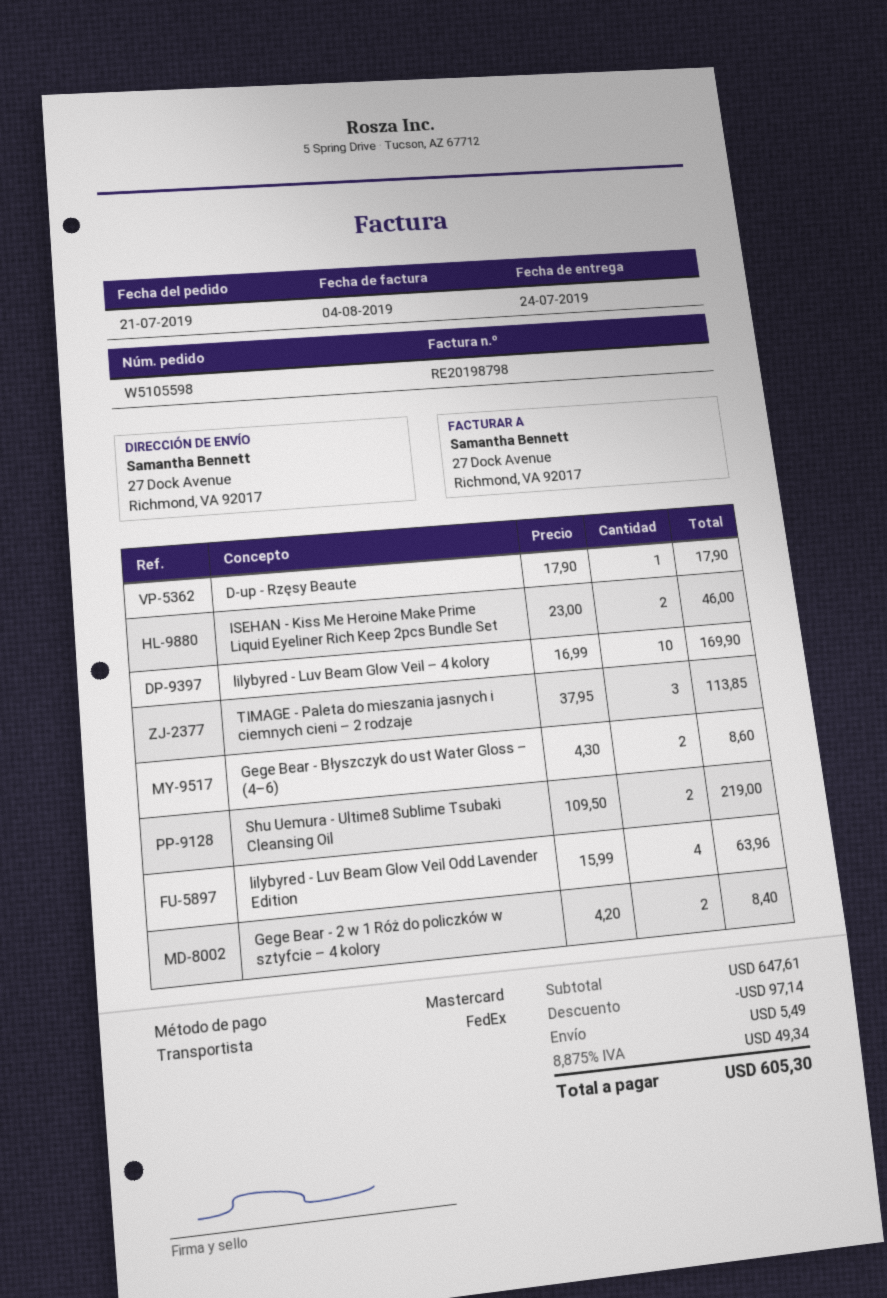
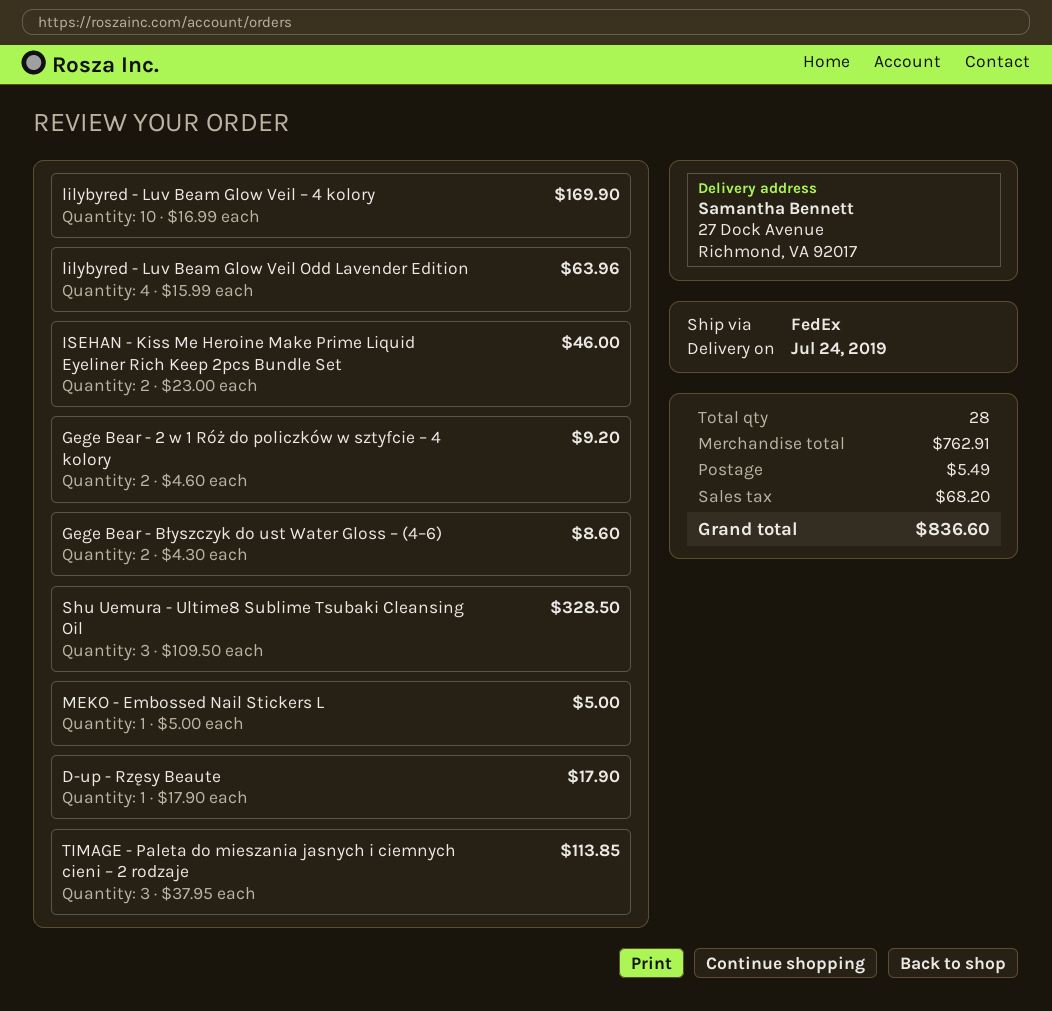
Shu Uemura - Ultime8 Sublime Tsubaki Cleansing Oil: 2 x 109.50 = 219.00 -> 3 x 109.50 = 328.50
Gege Bear - 2 w 1 Róż do policzków w sztyfcie – 4 kolory: 2 x 4.20 = 8.40 -> 2 x 4.60 = 9.20
MEKO - Embossed Nail Stickers L: none -> 1 x 5.00 = 5.00
subtotal: 647.61 -> 762.91
discount: 97.14 -> none
tax: 49.34 -> 68.20
total: 605.30 -> 836.60

